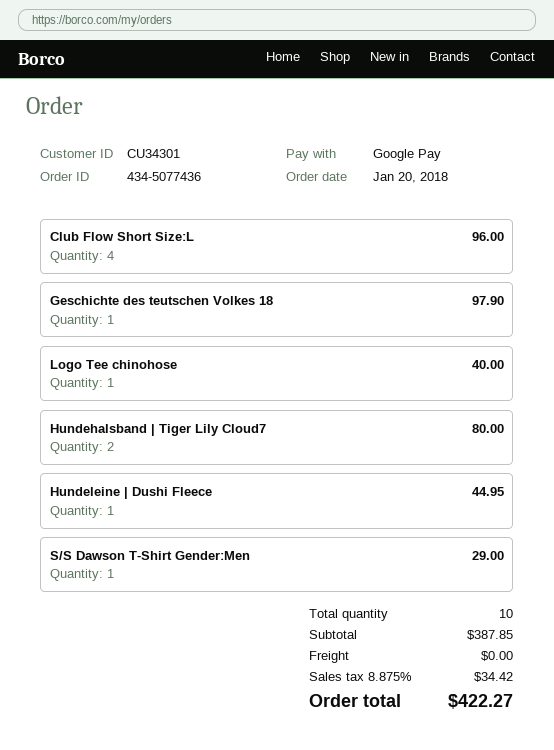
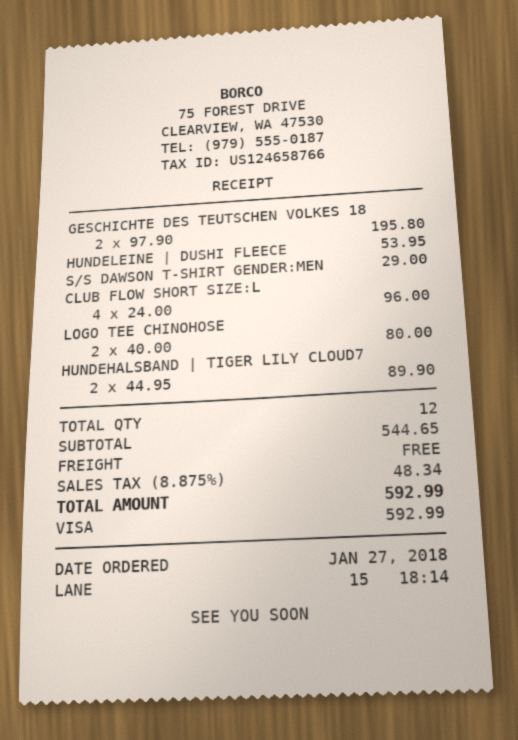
order date: 2018-01-20 -> 2018-01-27
payment method: Google Pay -> Visa
Geschichte des teutschen Volkes 18: 1 for 97.90 -> 2 for 195.80
Logo Tee chinohose: 1 for 40.00 -> 2 for 80.00
Hundehalsband | Tiger Lily Cloud7: 2 for 80.00 -> 2 for 89.90
Hundeleine | Dushi Fleece: 1 for 44.95 -> 1 for 53.95
total quantity: 10 -> 12
subtotal: 387.85 -> 544.65
tax: 8.875% = 34.42 -> 8.875% = 48.34
total: 422.27 -> 592.99

